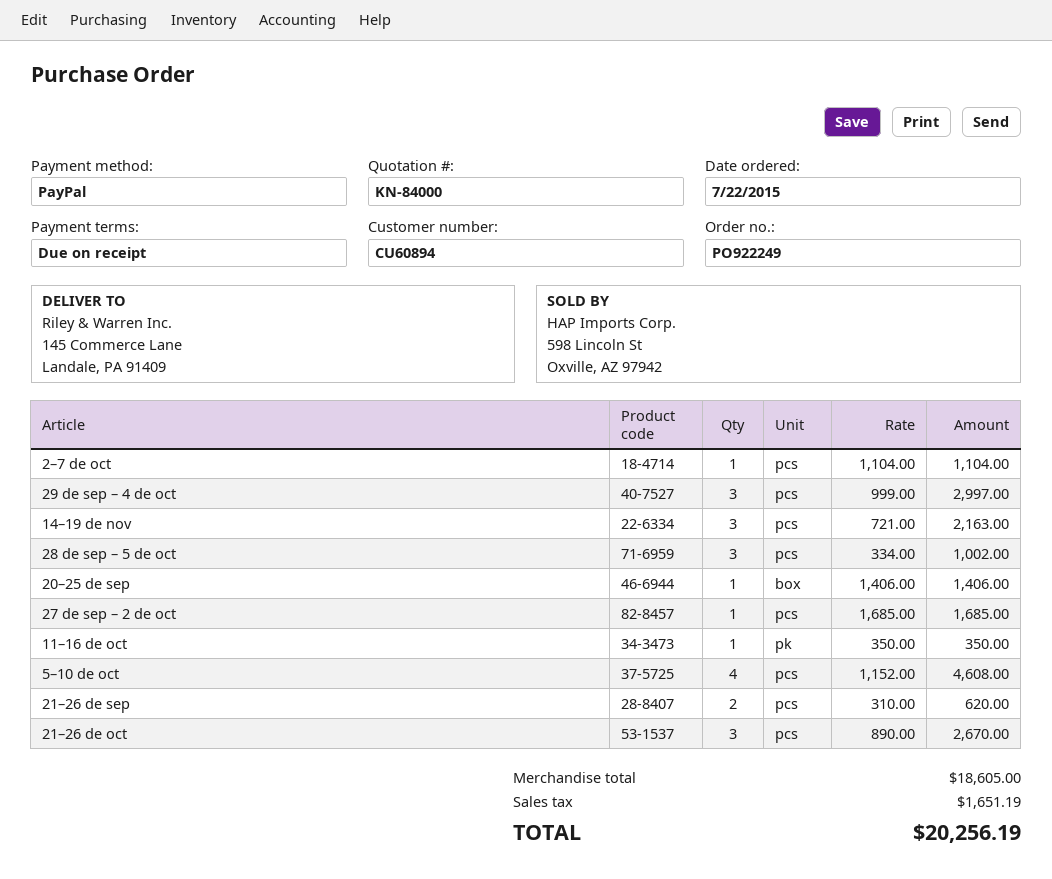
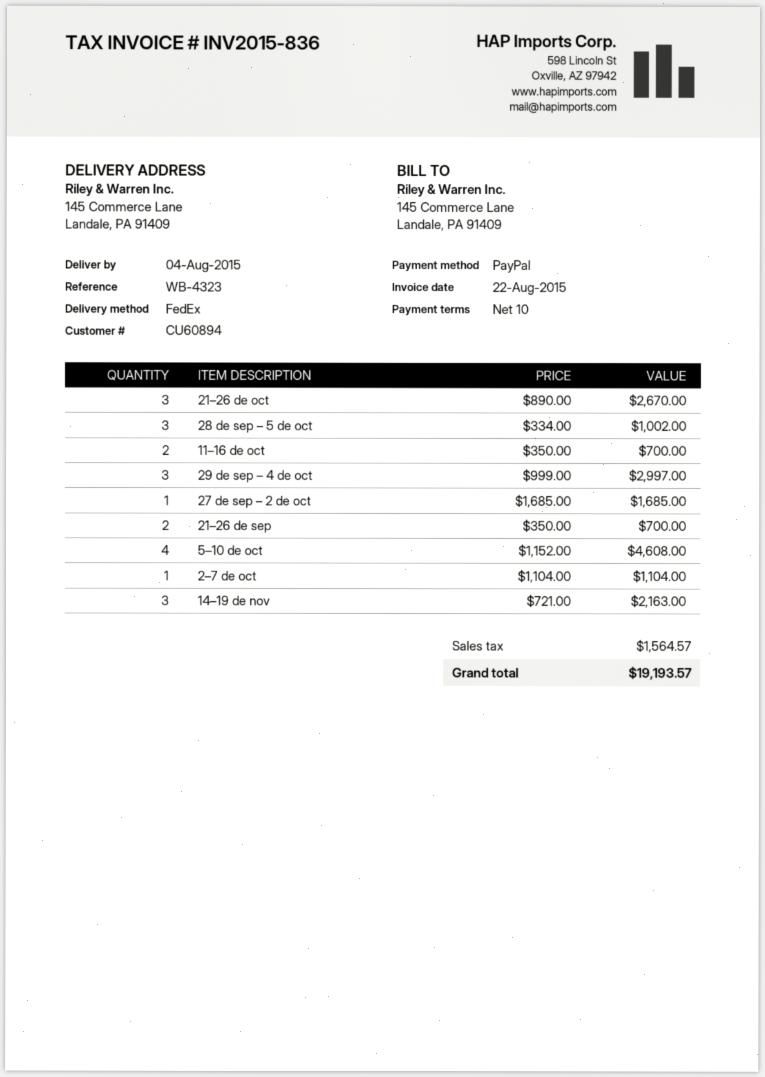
payment terms: on receipt -> 10 days
20–25 de sep: 1 x 1406.00 = 1406.00 -> none
11–16 de oct: 1 x 350.00 = 350.00 -> 2 x 350.00 = 700.00
21–26 de sep: 2 x 310.00 = 620.00 -> 2 x 350.00 = 700.00
tax: 1651.19 -> 1564.57
total: 20256.19 -> 19193.57

